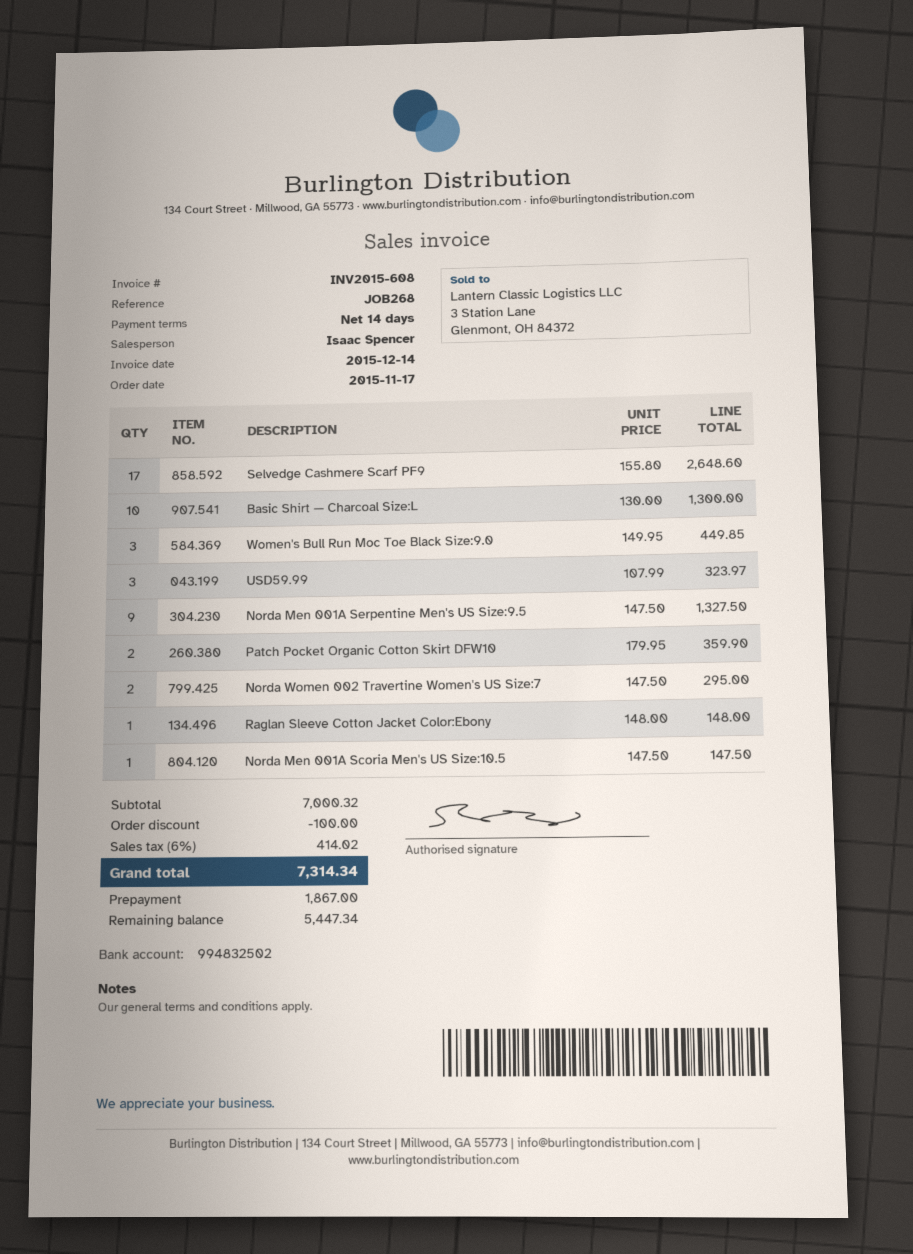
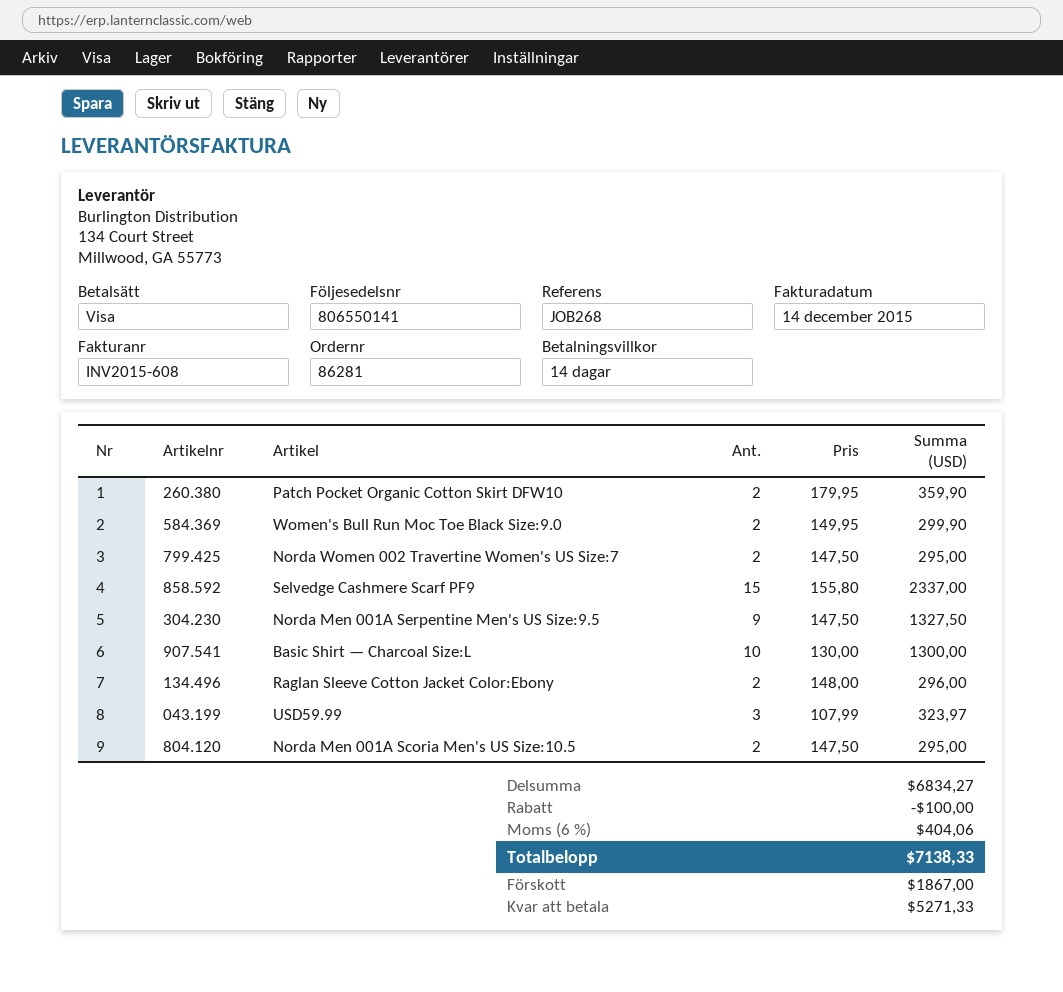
Selvedge Cashmere Scarf PF9: 17 x 155.80 = 2648.60 -> 15 x 155.80 = 2337.00
Women's Bull Run Moc Toe Black Size:9.0: 3 x 149.95 = 449.85 -> 2 x 149.95 = 299.90
Raglan Sleeve Cotton Jacket Color:Ebony: 1 x 148.00 = 148.00 -> 2 x 148.00 = 296.00
Norda Men 001A Scoria Men's US Size:10.5: 1 x 147.50 = 147.50 -> 2 x 147.50 = 295.00
subtotal: 7000.32 -> 6834.27
tax: 6% = 414.02 -> 6% = 404.06
total: 7314.34 -> 7138.33
balance: 5447.34 -> 5271.33

